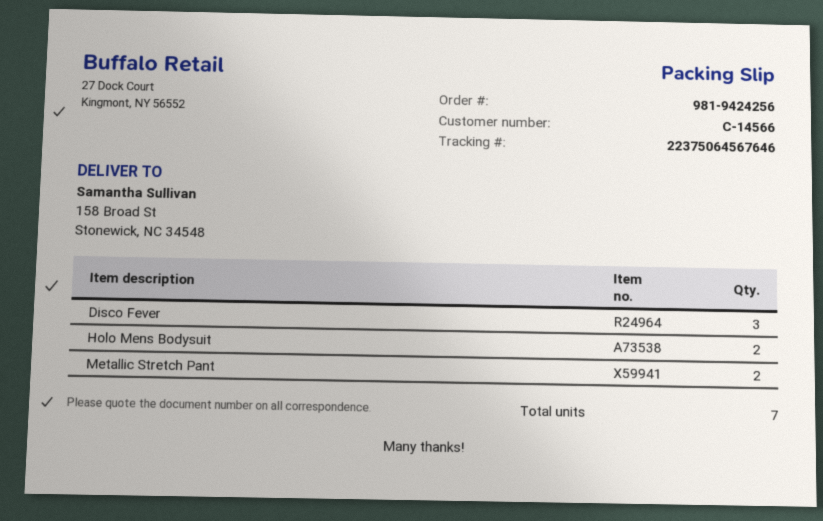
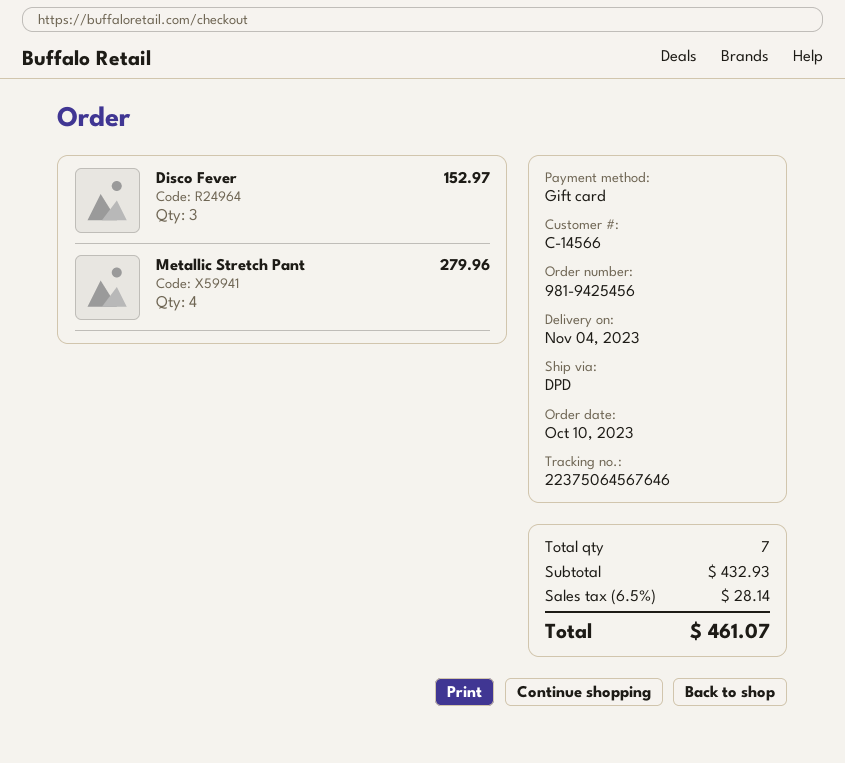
order number: 981-9424256 -> 981-9425456
Holo Mens Bodysuit: 2 -> none
Metallic Stretch Pant: 2 -> 4

